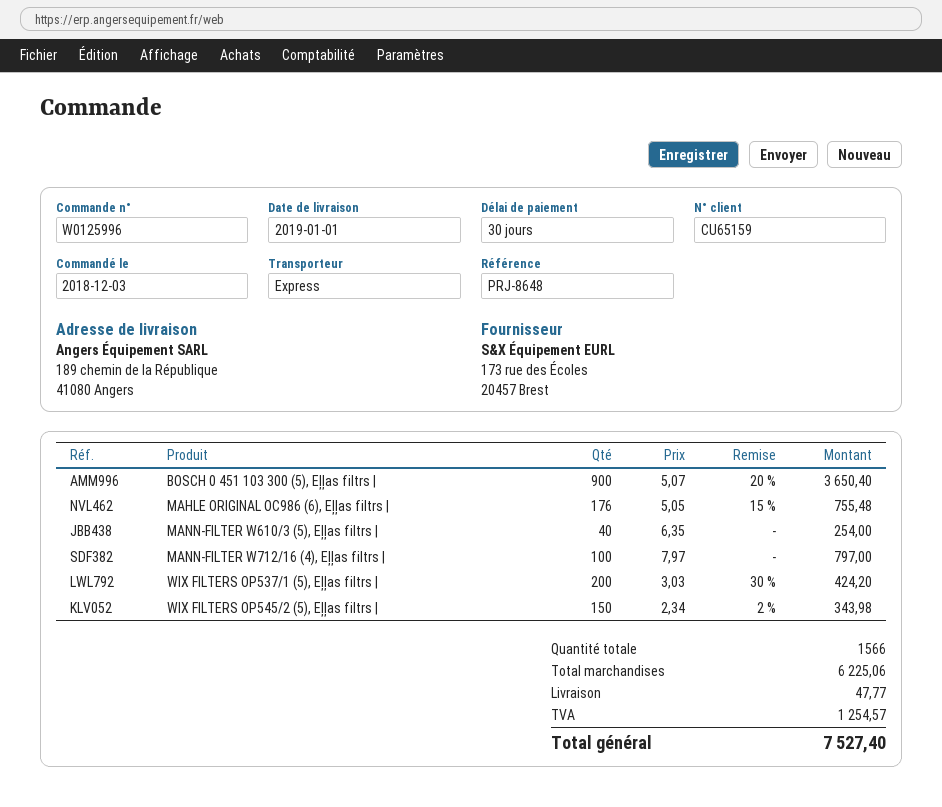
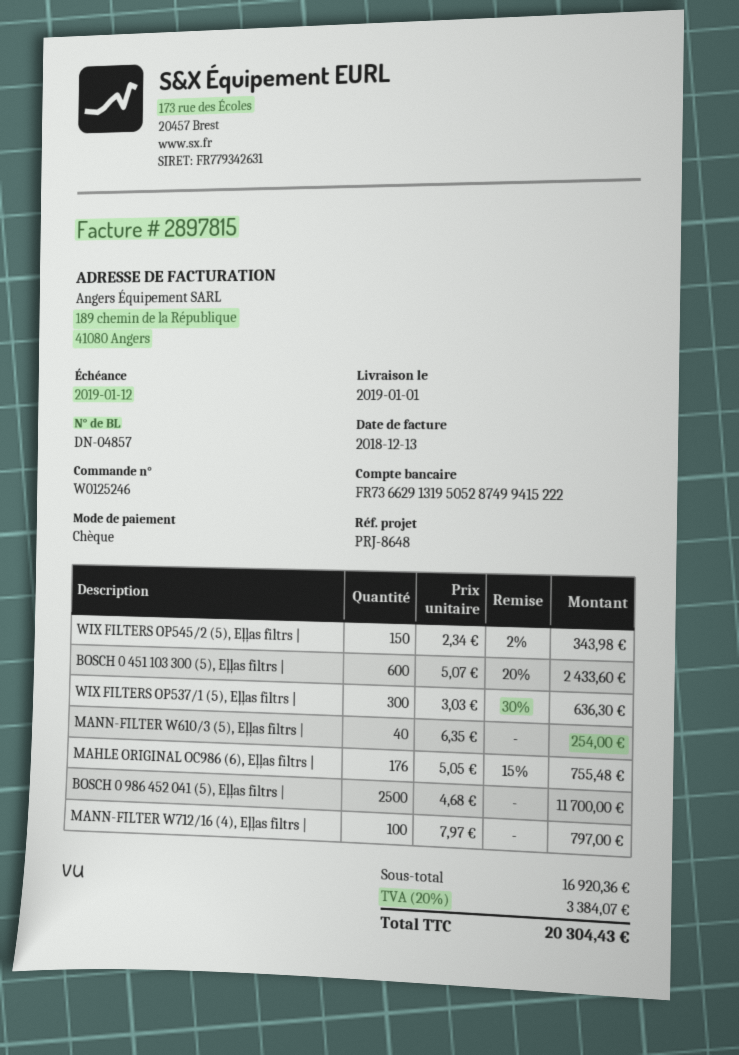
order number: W0125996 -> W0125246
BOSCH 0 451 103 300 (5), Eļļas filtrs |: 900 x 5.07 - 20% = 3650.40 -> 600 x 5.07 - 20% = 2433.60
WIX FILTERS OP537/1 (5), Eļļas filtrs |: 200 x 3.03 - 30% = 424.20 -> 300 x 3.03 - 30% = 636.30
BOSCH 0 986 452 041 (5), Eļļas filtrs |: none -> 2500 x 4.68 = 11700.00
subtotal: 6225.06 -> 16920.36
shipping: 47.77 -> none
tax: 1254.57 -> 3384.07
total: 7527.40 -> 20304.43

